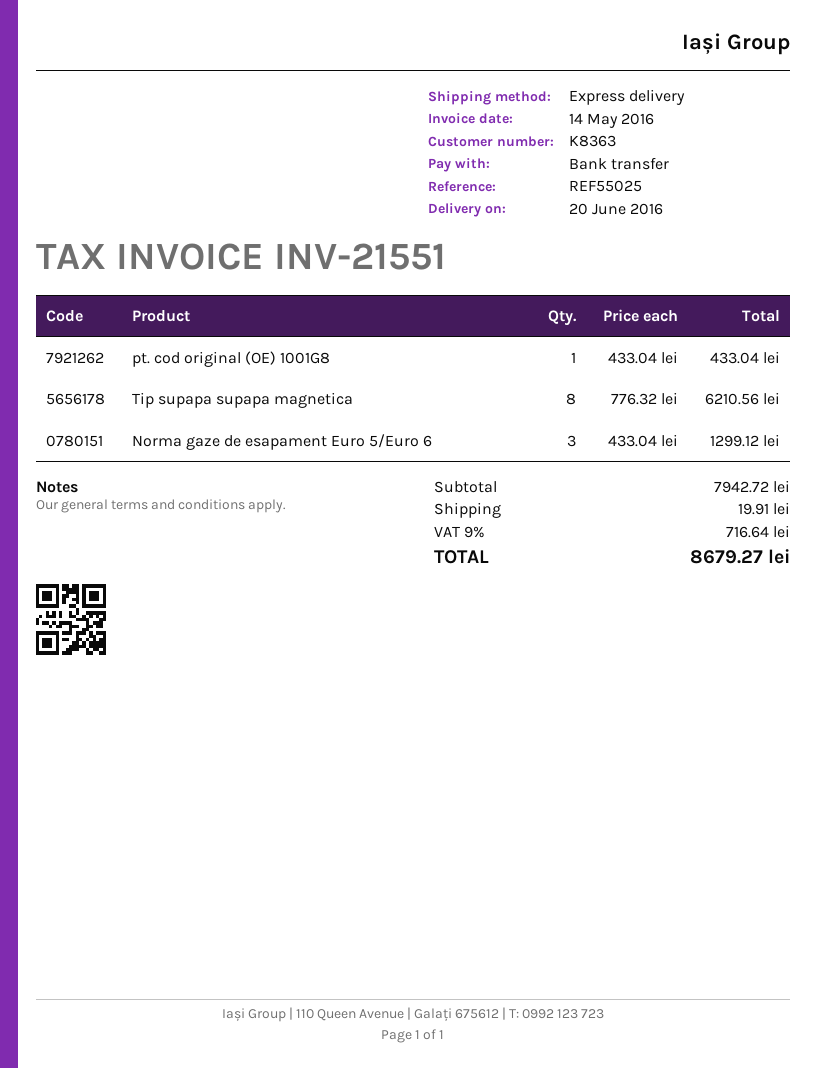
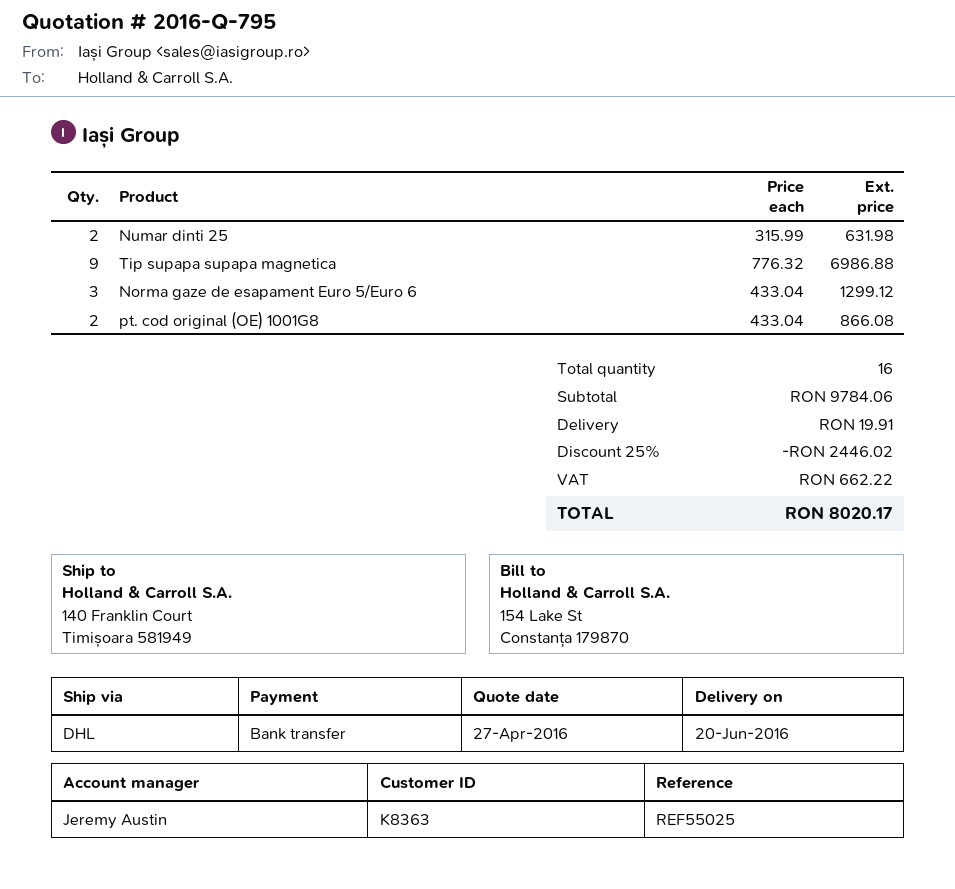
shipping method: express -> DHL
pt. cod original (OE) 1001G8: 1 x 433.04 = 433.04 -> 2 x 433.04 = 866.08
Tip supapa supapa magnetica: 8 x 776.32 = 6210.56 -> 9 x 776.32 = 6986.88
Numar dinti 25: none -> 2 x 315.99 = 631.98
subtotal: 7942.72 -> 9784.06
discount: none -> 25% = 2446.02
tax: 716.64 -> 662.22
total: 8679.27 -> 8020.17

